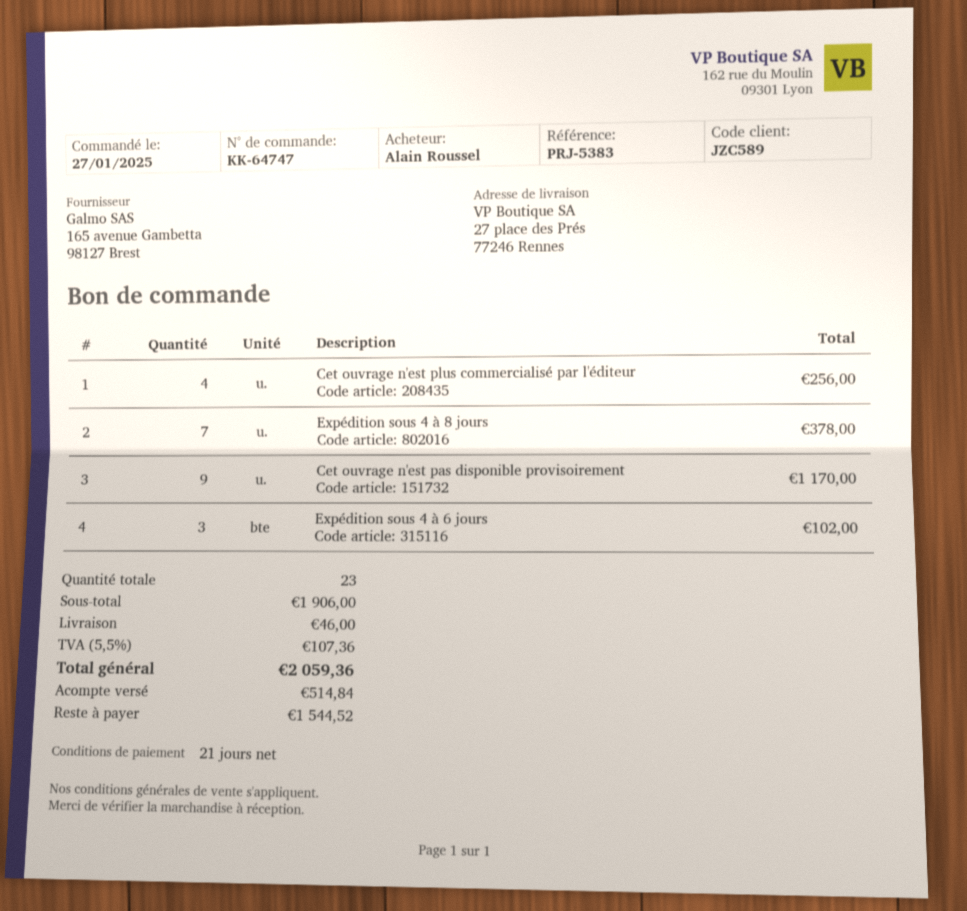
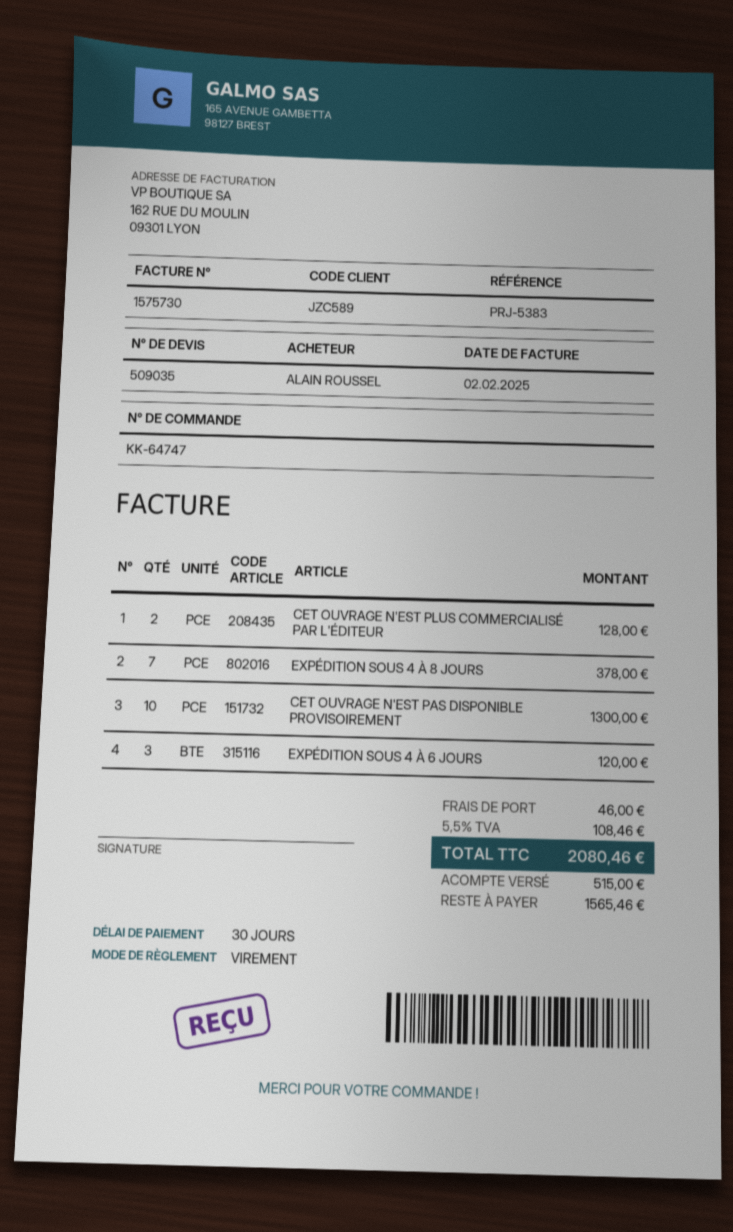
payment terms: 21 days -> 30 days
Cet ouvrage n'est plus commercialisé par l'éditeur: 4 for 256.00 -> 2 for 128.00
Cet ouvrage n'est pas disponible provisoirement: 9 for 1170.00 -> 10 for 1300.00
Expédition sous 4 à 6 jours: 3 for 102.00 -> 3 for 120.00
tax: 5.5% = 107.36 -> 5.5% = 108.46
total: 2059.36 -> 2080.46
deposit: 514.84 -> 515.00
balance: 1544.52 -> 1565.46

